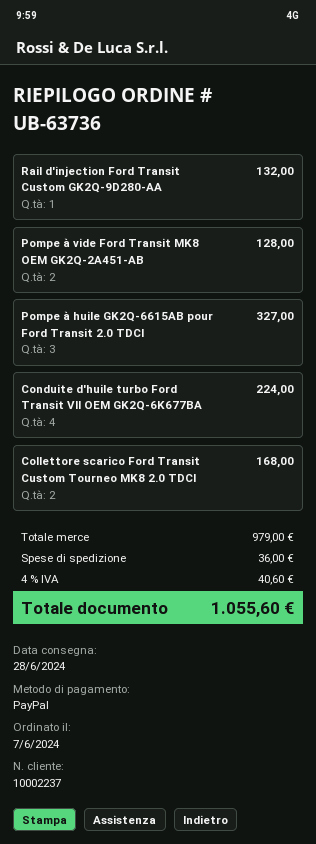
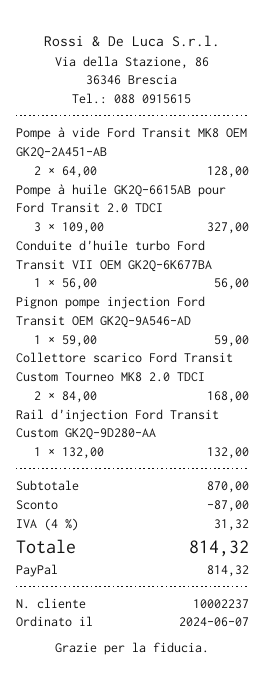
Conduite d'huile turbo Ford Transit VII OEM GK2Q-6K677BA: 4 for 224.00 -> 1 for 56.00
Pignon pompe injection Ford Transit OEM GK2Q-9A546-AD: none -> 1 for 59.00
subtotal: 979.00 -> 870.00
discount: none -> 87.00
shipping: 36.00 -> none
tax: 4% = 40.60 -> 4% = 31.32
total: 1055.60 -> 814.32

